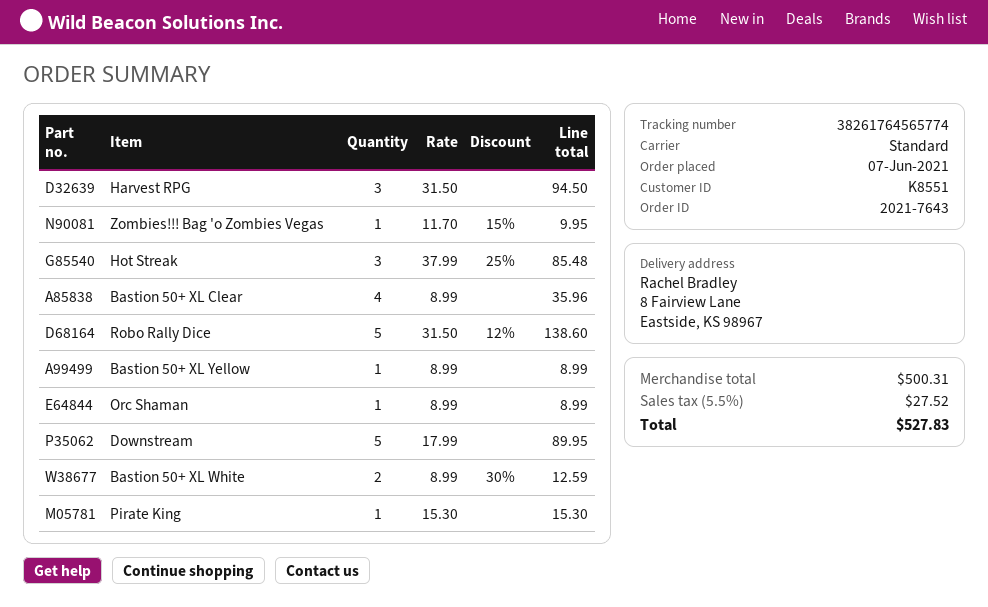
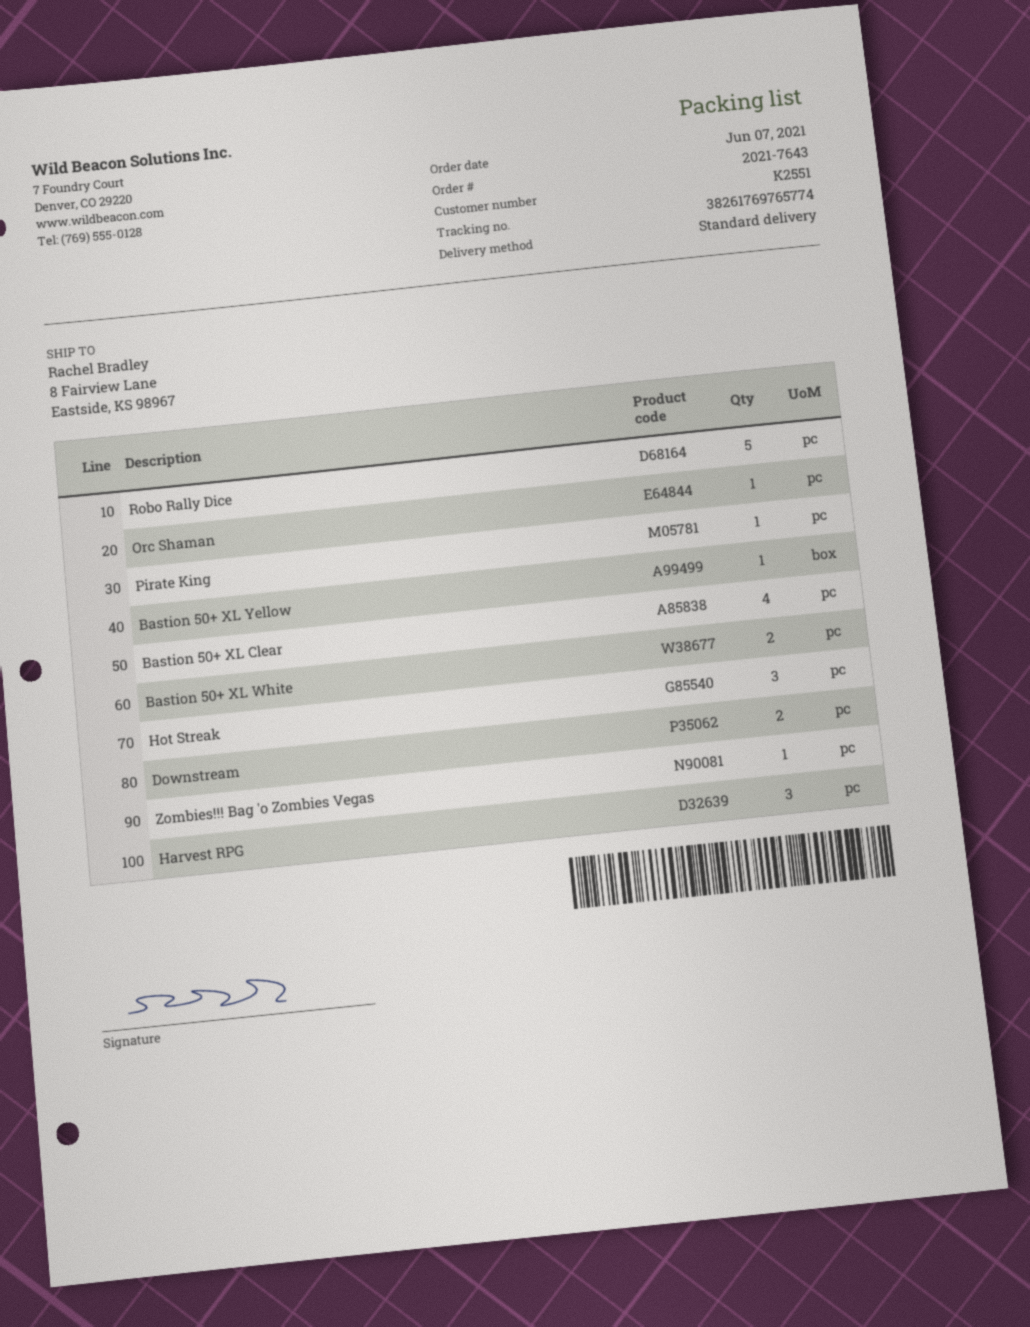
customer number: K8551 -> K2551
tracking number: 38261764565774 -> 38261769765774
Downstream: 5 -> 2

